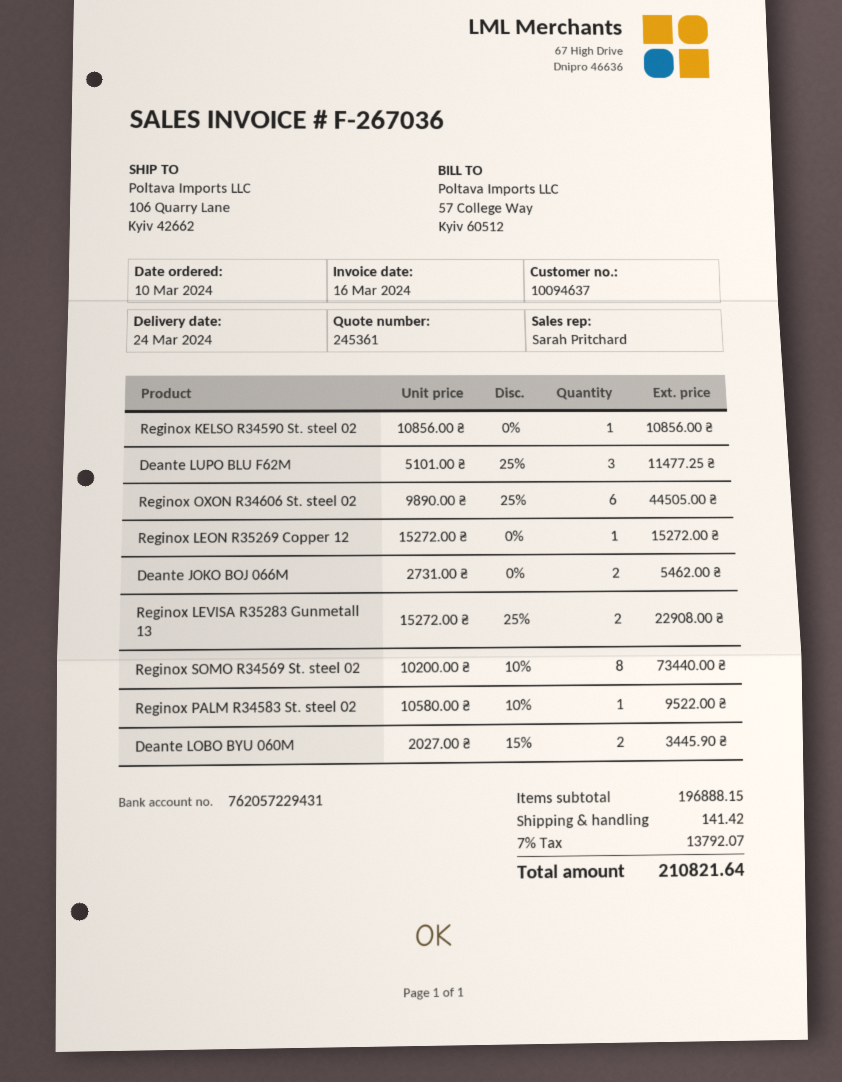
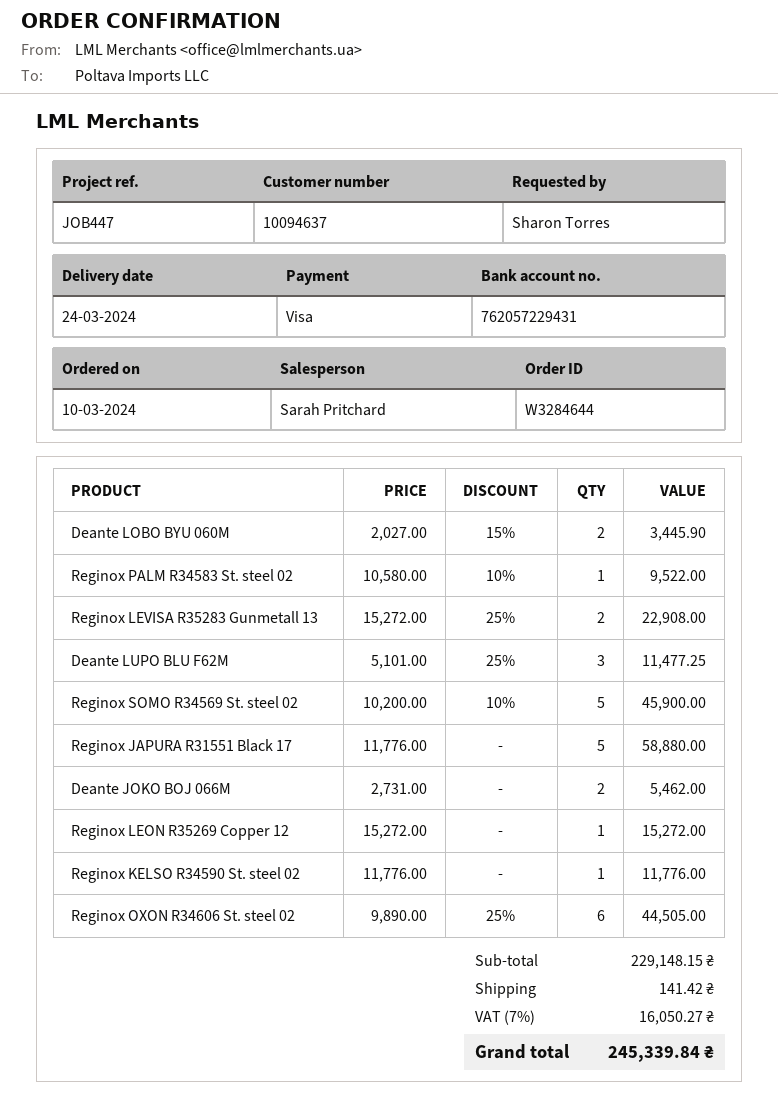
Reginox KELSO R34590 St. steel 02: 1 x 10856.00 = 10856.00 -> 1 x 11776.00 = 11776.00
Reginox SOMO R34569 St. steel 02: 8 x 10200.00 - 10% = 73440.00 -> 5 x 10200.00 - 10% = 45900.00
Reginox JAPURA R31551 Black 17: none -> 5 x 11776.00 = 58880.00
subtotal: 196888.15 -> 229148.15
tax: 7% = 13792.07 -> 7% = 16050.27
total: 210821.64 -> 245339.84

